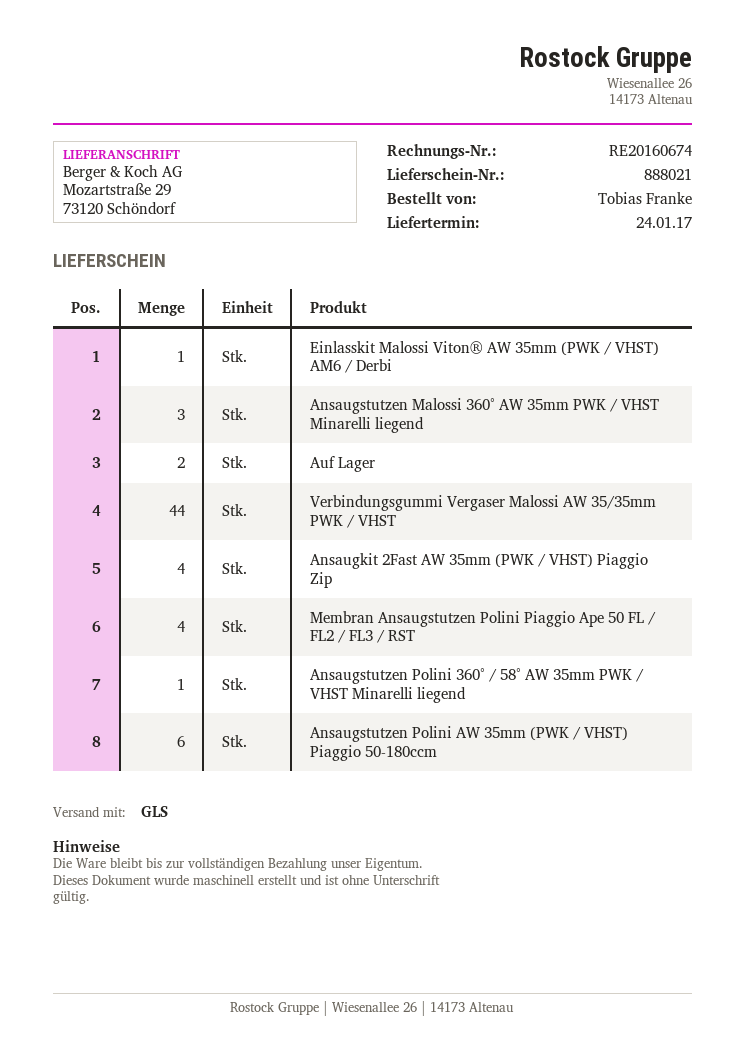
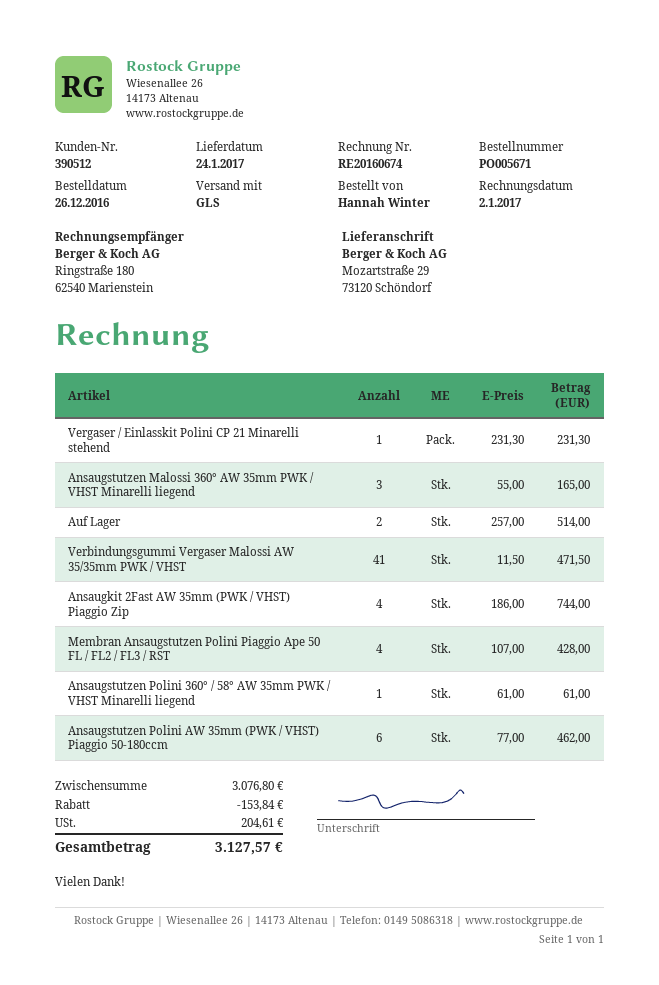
ordered by: Tobias Franke -> Hannah Winter
Einlasskit Malossi Viton® AW 35mm (PWK / VHST) AM6 / Derbi: 1 -> none
Verbindungsgummi Vergaser Malossi AW 35/35mm PWK / VHST: 44 -> 41
Vergaser / Einlasskit Polini CP 21 Minarelli stehend: none -> 1

